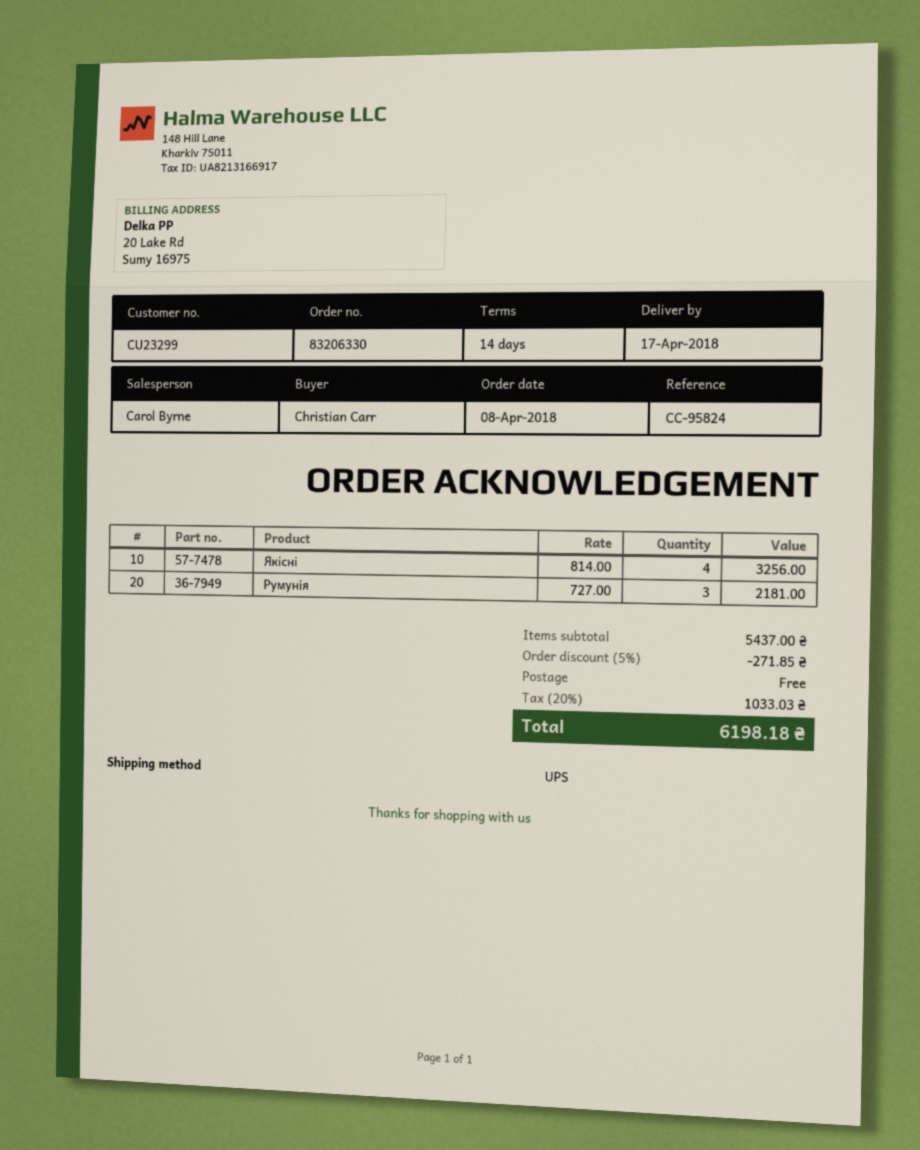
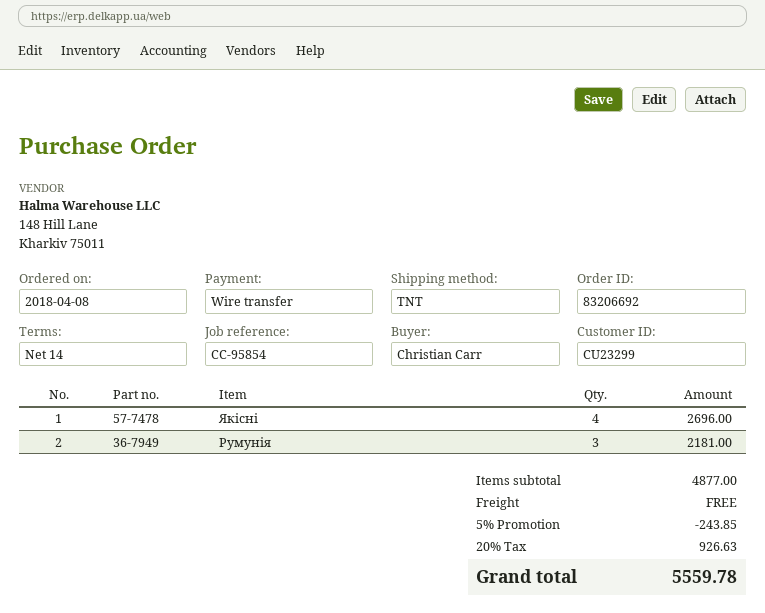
order number: 83206330 -> 83206692
reference: CC-95824 -> CC-95854
shipping method: UPS -> TNT
Якісні: 4 for 3256.00 -> 4 for 2696.00
subtotal: 5437.00 -> 4877.00
discount: 5% = 271.85 -> 5% = 243.85
tax: 20% = 1033.03 -> 20% = 926.63
total: 6198.18 -> 5559.78

